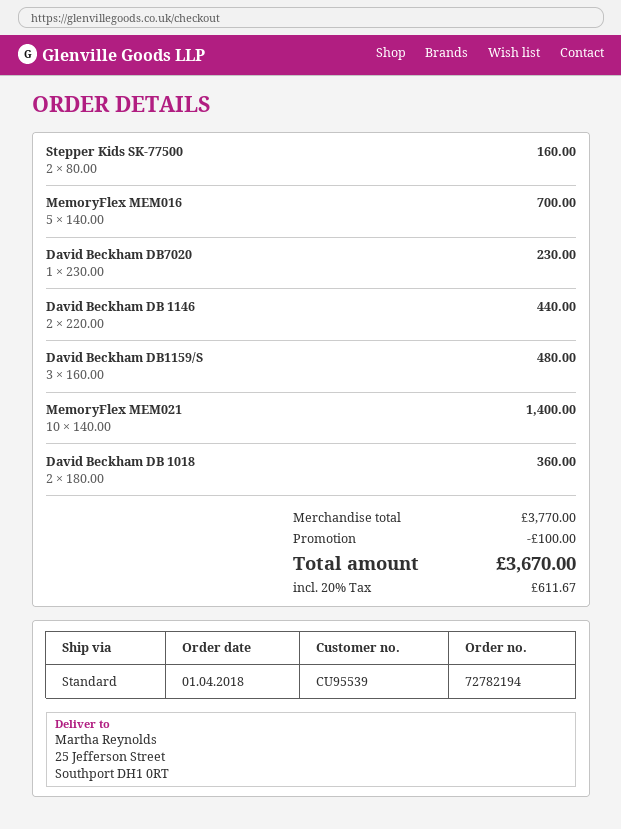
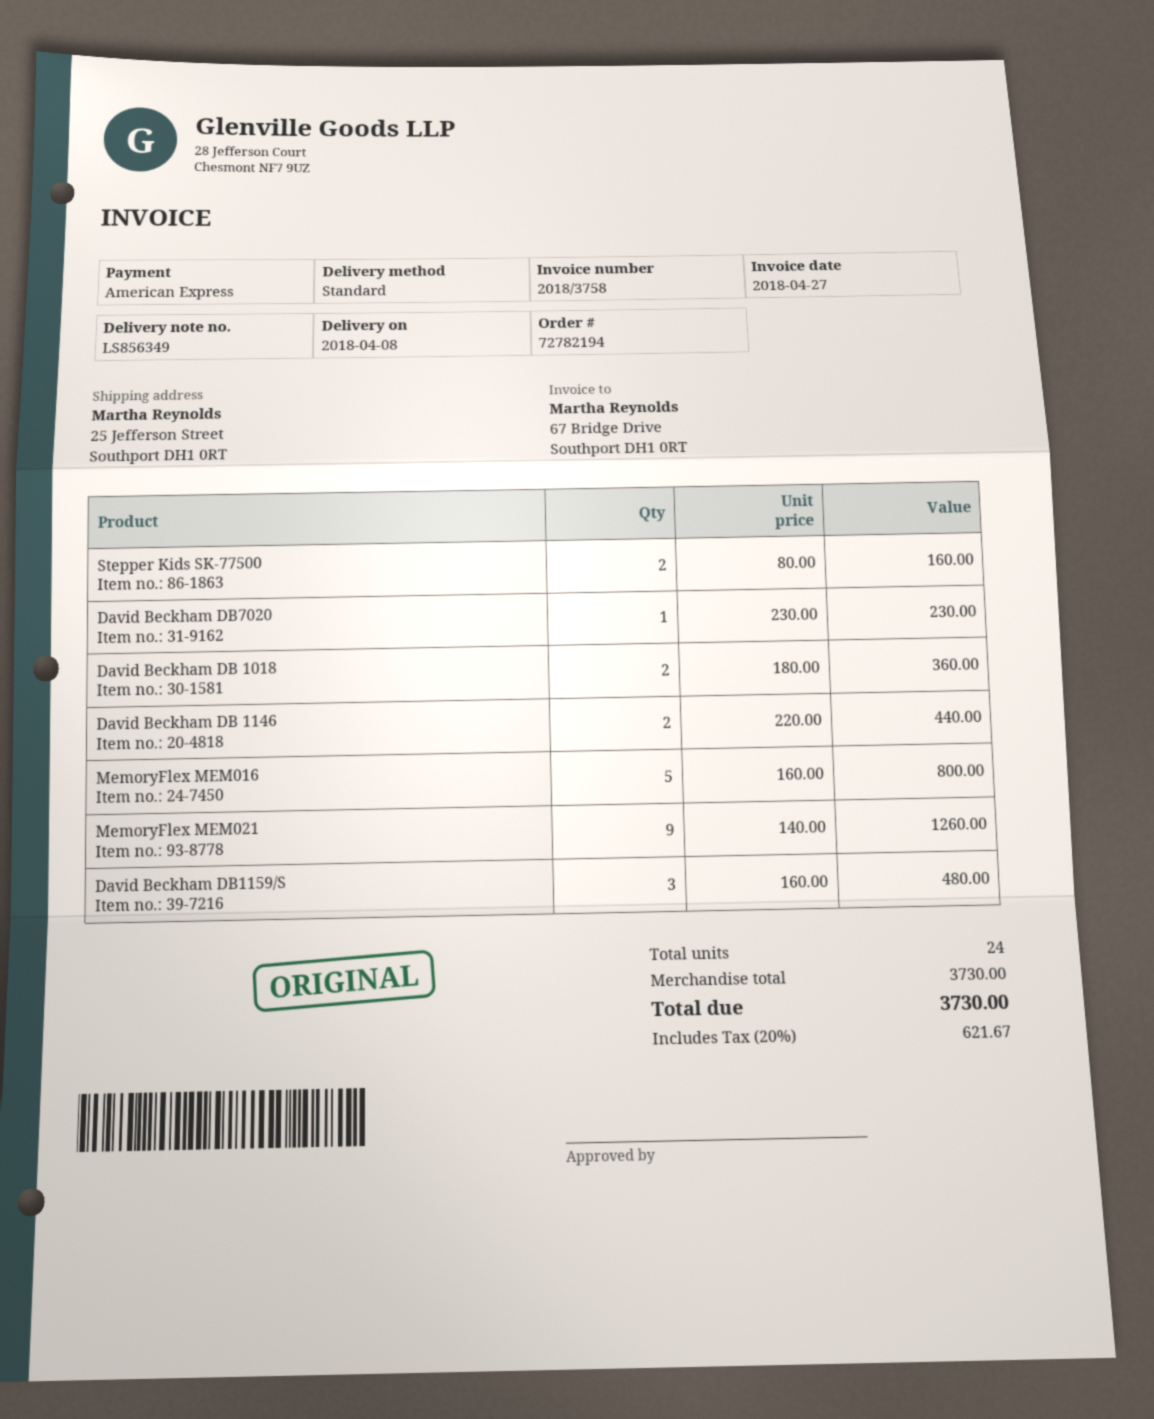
MemoryFlex MEM016: 5 x 140.00 = 700.00 -> 5 x 160.00 = 800.00
MemoryFlex MEM021: 10 x 140.00 = 1400.00 -> 9 x 140.00 = 1260.00
subtotal: 3770.00 -> 3730.00
discount: 100.00 -> none
tax: 20% = 611.67 -> 20% = 621.67
total: 3670.00 -> 3730.00

